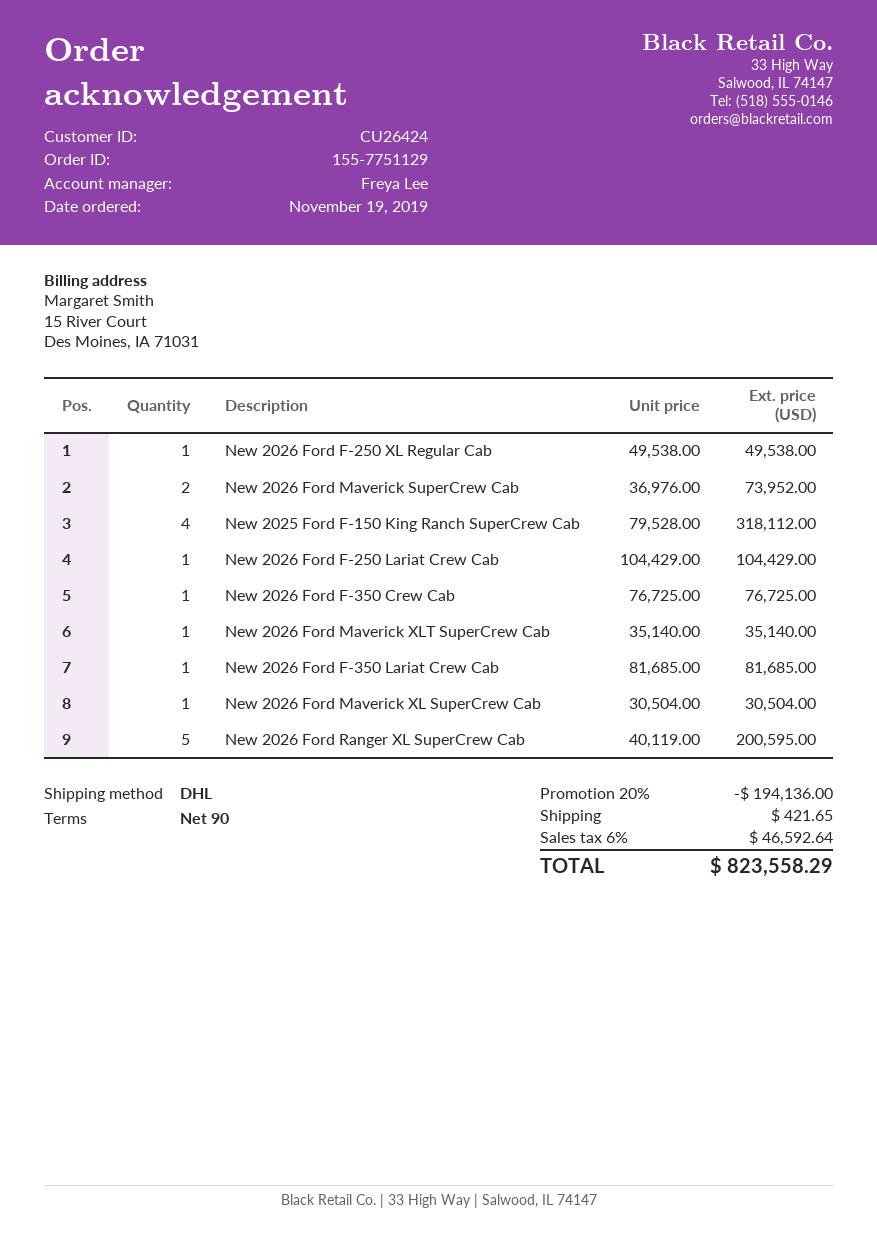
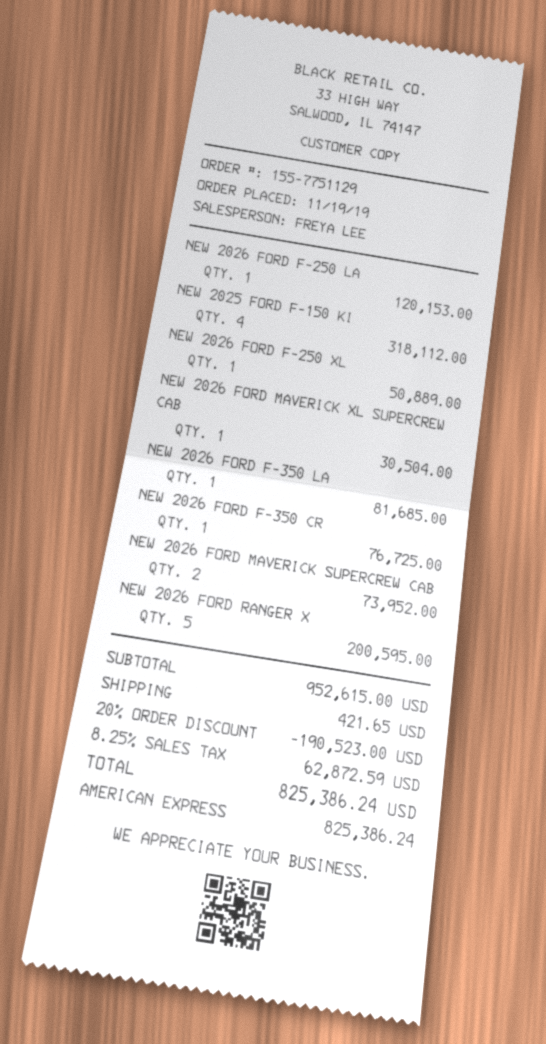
New 2026 Ford F-250 XL Regular Cab: 1 for 49538.00 -> 1 for 50889.00
New 2026 Ford F-250 Lariat Crew Cab: 1 for 104429.00 -> 1 for 120153.00
New 2026 Ford Maverick XLT SuperCrew Cab: 1 for 35140.00 -> none
discount: 20% = 194136.00 -> 20% = 190523.00
tax: 6% = 46592.64 -> 8.25% = 62872.59
total: 823558.29 -> 825386.24

